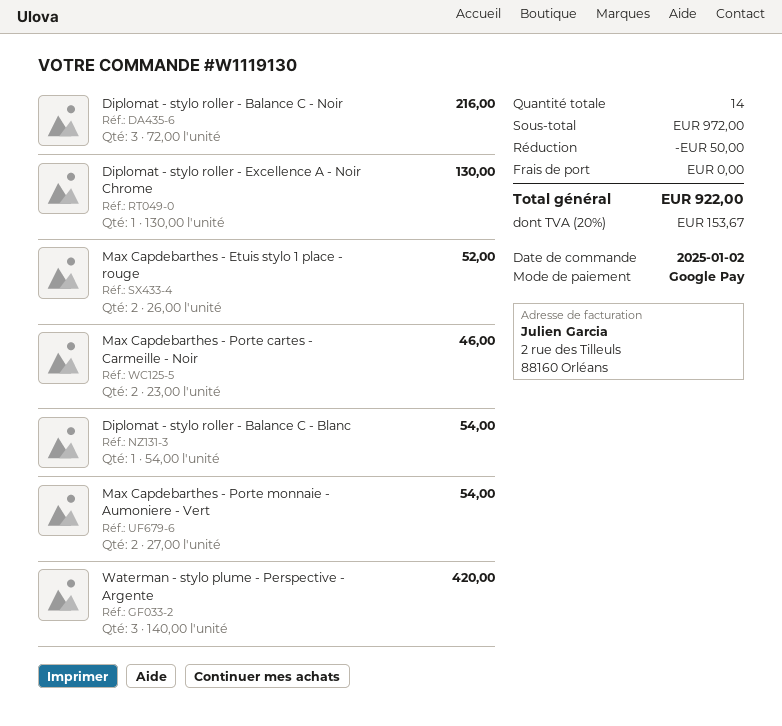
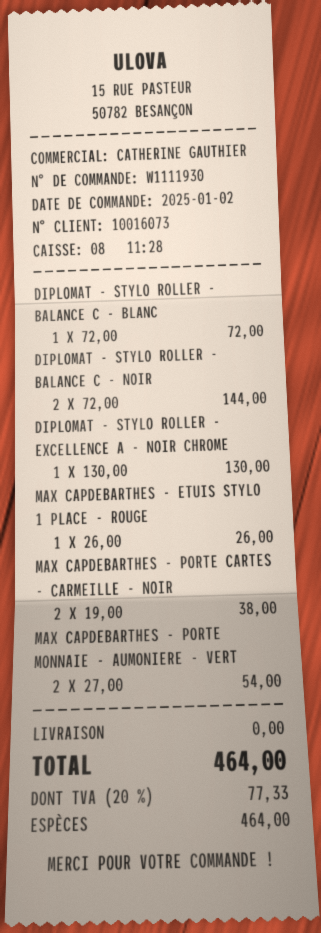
order number: W1119130 -> W1111930
payment method: Google Pay -> cash
Diplomat - stylo roller - Balance C - Noir: 3 x 72.00 = 216.00 -> 2 x 72.00 = 144.00
Max Capdebarthes - Etuis stylo 1 place - rouge: 2 x 26.00 = 52.00 -> 1 x 26.00 = 26.00
Max Capdebarthes - Porte cartes - Carmeille - Noir: 2 x 23.00 = 46.00 -> 2 x 19.00 = 38.00
Diplomat - stylo roller - Balance C - Blanc: 1 x 54.00 = 54.00 -> 1 x 72.00 = 72.00
Waterman - stylo plume - Perspective - Argente: 3 x 140.00 = 420.00 -> none
discount: 50.00 -> none
tax: 20% = 153.67 -> 20% = 77.33
total: 922.00 -> 464.00

